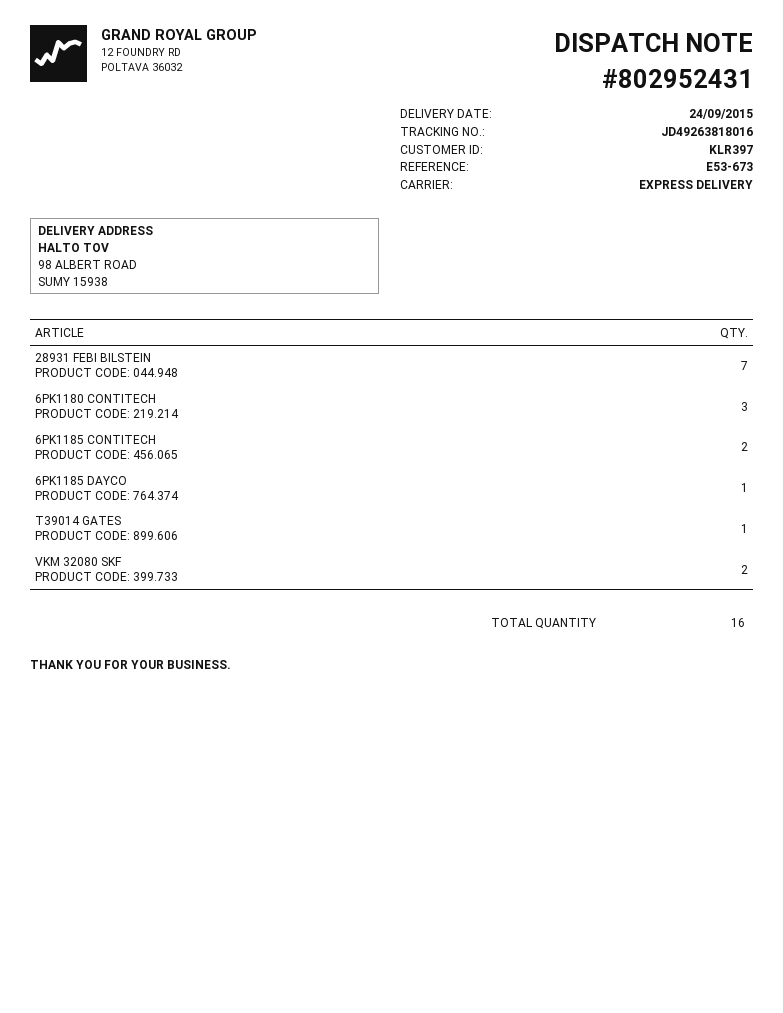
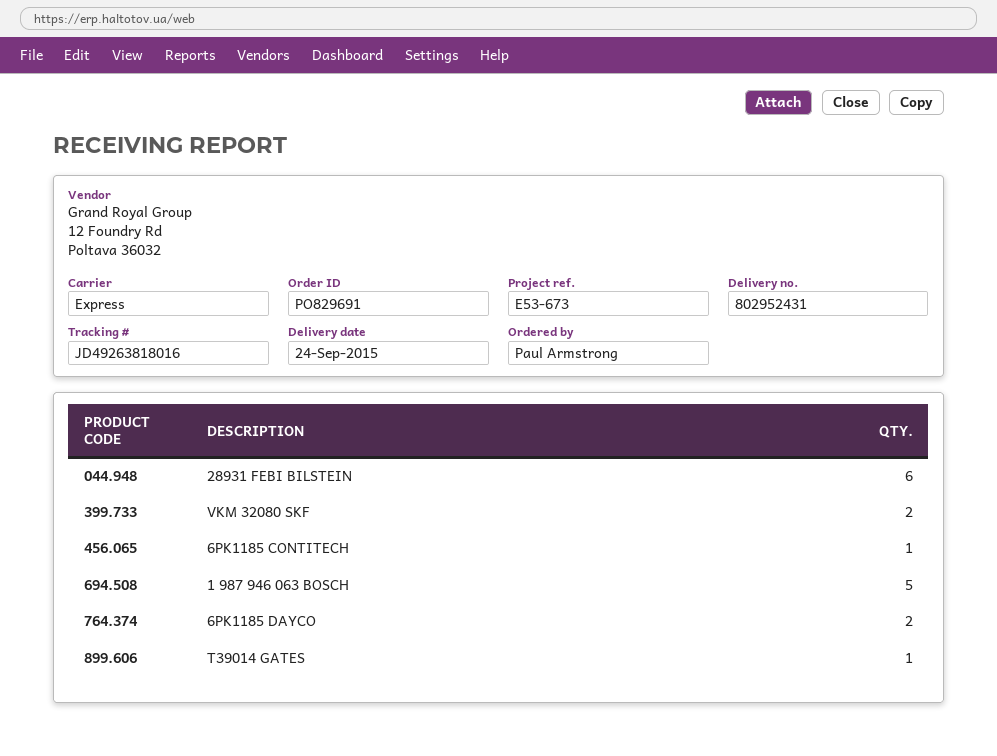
28931 FEBI BILSTEIN: 7 -> 6
6PK1180 CONTITECH: 3 -> none
6PK1185 CONTITECH: 2 -> 1
6PK1185 DAYCO: 1 -> 2
1 987 946 063 BOSCH: none -> 5

